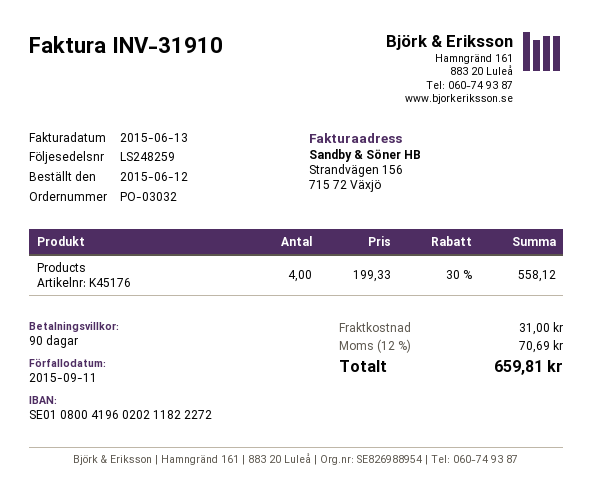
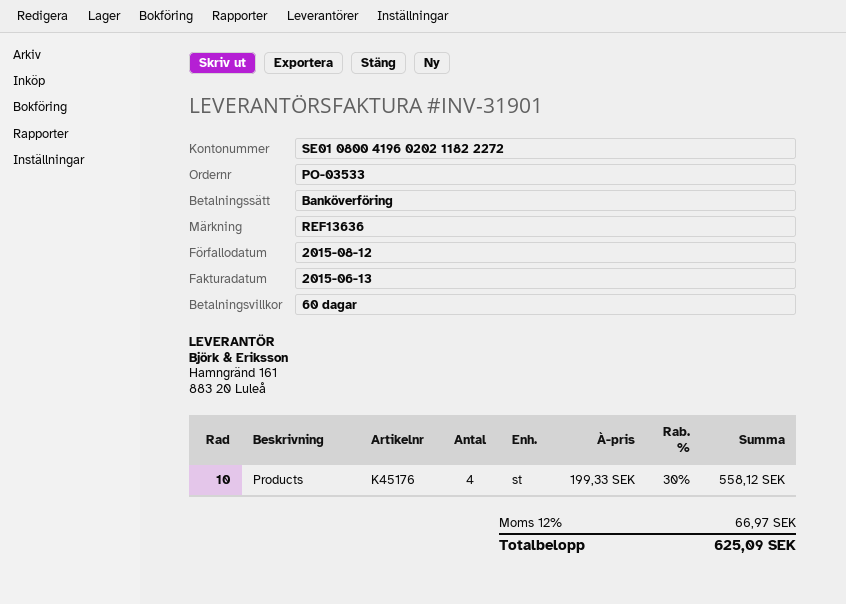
order number: PO-03032 -> PO-03533
invoice number: INV-31910 -> INV-31901
payment terms: 90 days -> 60 days
due date: 2015-09-11 -> 2015-08-12
shipping: 31.00 -> none
tax: 12% = 70.69 -> 12% = 66.97
total: 659.81 -> 625.09

